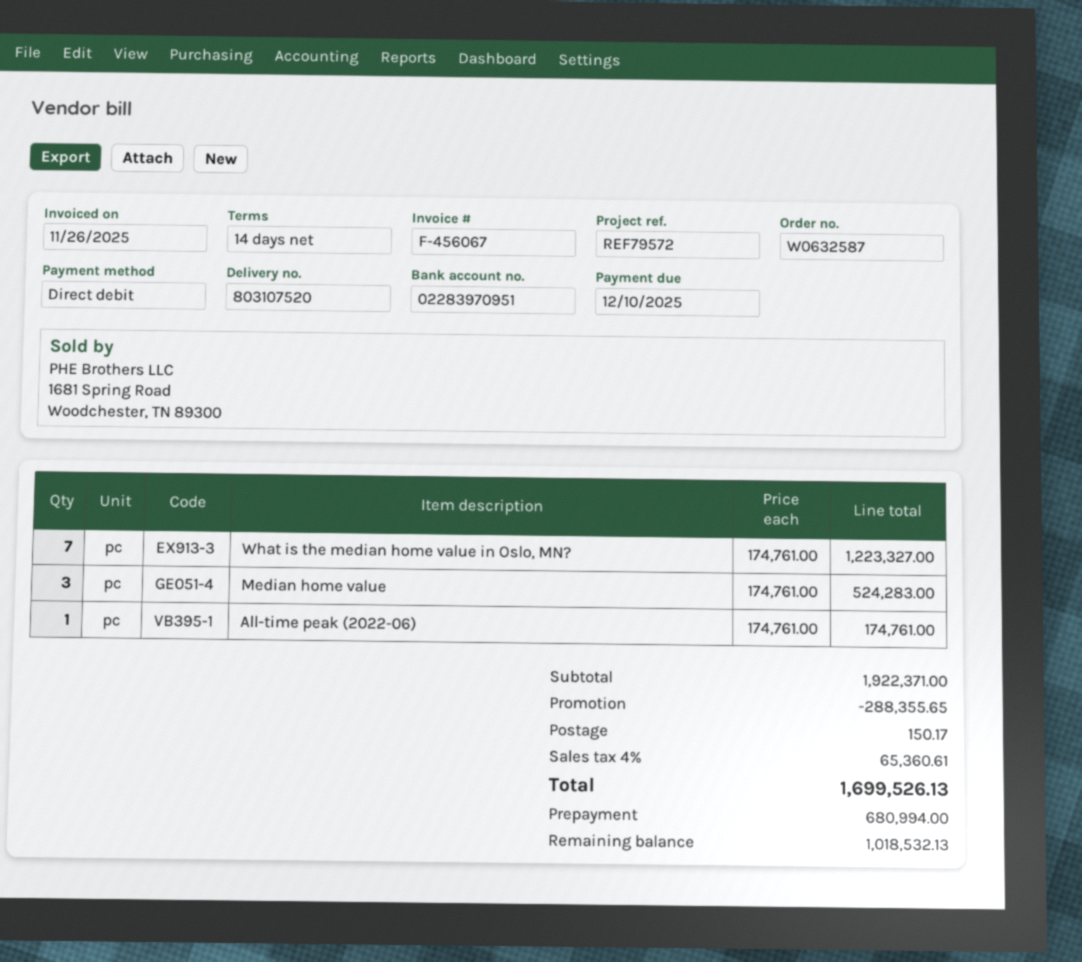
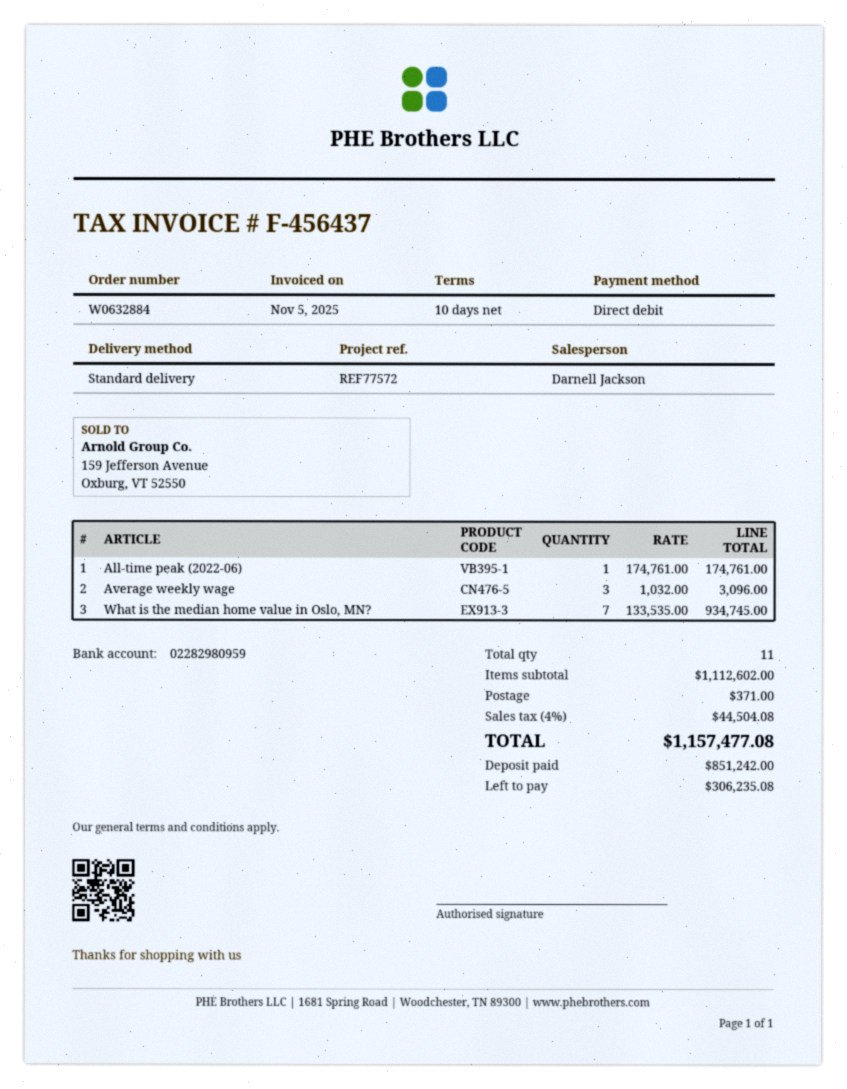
order number: W0632587 -> W0632884
invoice number: F-456067 -> F-456437
invoice date: 2025-11-26 -> 2025-11-05
payment terms: 14 days -> 10 days
reference: REF79572 -> REF77572
bank account: 02283970951 -> 02282980959
What is the median home value in Oslo, MN?: 7 x 174761.00 = 1223327.00 -> 7 x 133535.00 = 934745.00
Median home value: 3 x 174761.00 = 524283.00 -> none
Average weekly wage: none -> 3 x 1032.00 = 3096.00
subtotal: 1922371.00 -> 1112602.00
discount: 288355.65 -> none
shipping: 150.17 -> 371.00
tax: 4% = 65360.61 -> 4% = 44504.08
total: 1699526.13 -> 1157477.08
deposit: 680994.00 -> 851242.00
balance: 1018532.13 -> 306235.08

